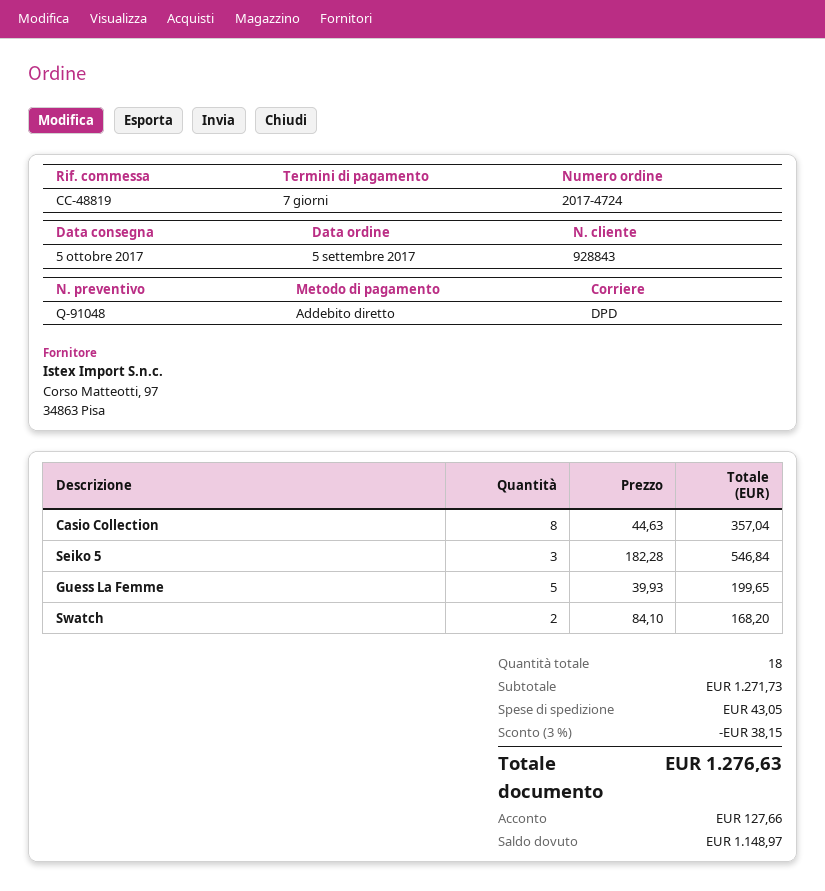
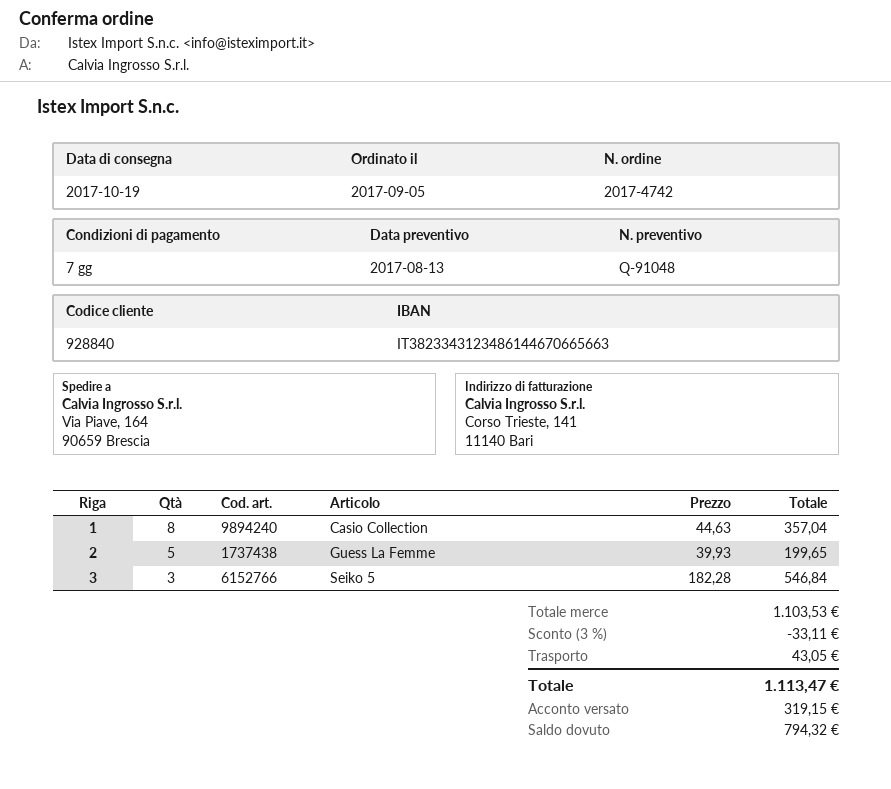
order number: 2017-4724 -> 2017-4742
delivery date: 2017-10-05 -> 2017-10-19
customer number: 928843 -> 928840
Swatch: 2 x 84.10 = 168.20 -> none
subtotal: 1271.73 -> 1103.53
discount: 3% = 38.15 -> 3% = 33.11
total: 1276.63 -> 1113.47
deposit: 127.66 -> 319.15
balance: 1148.97 -> 794.32

